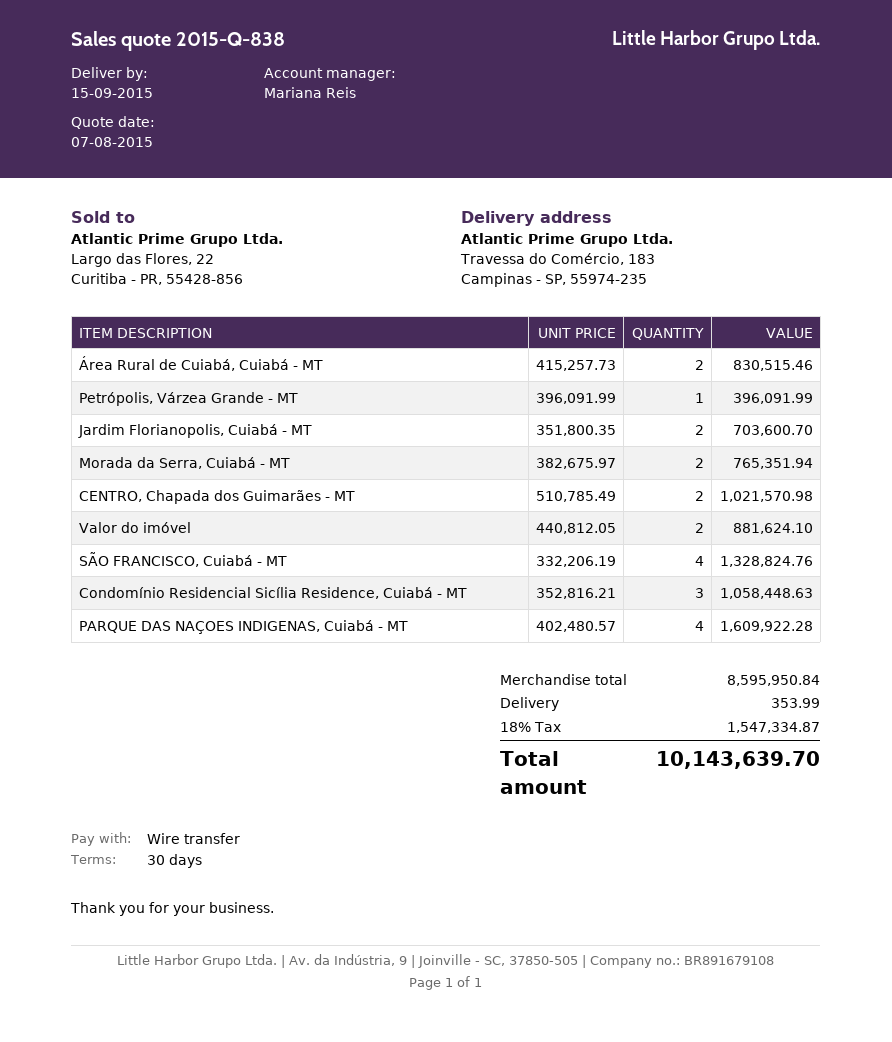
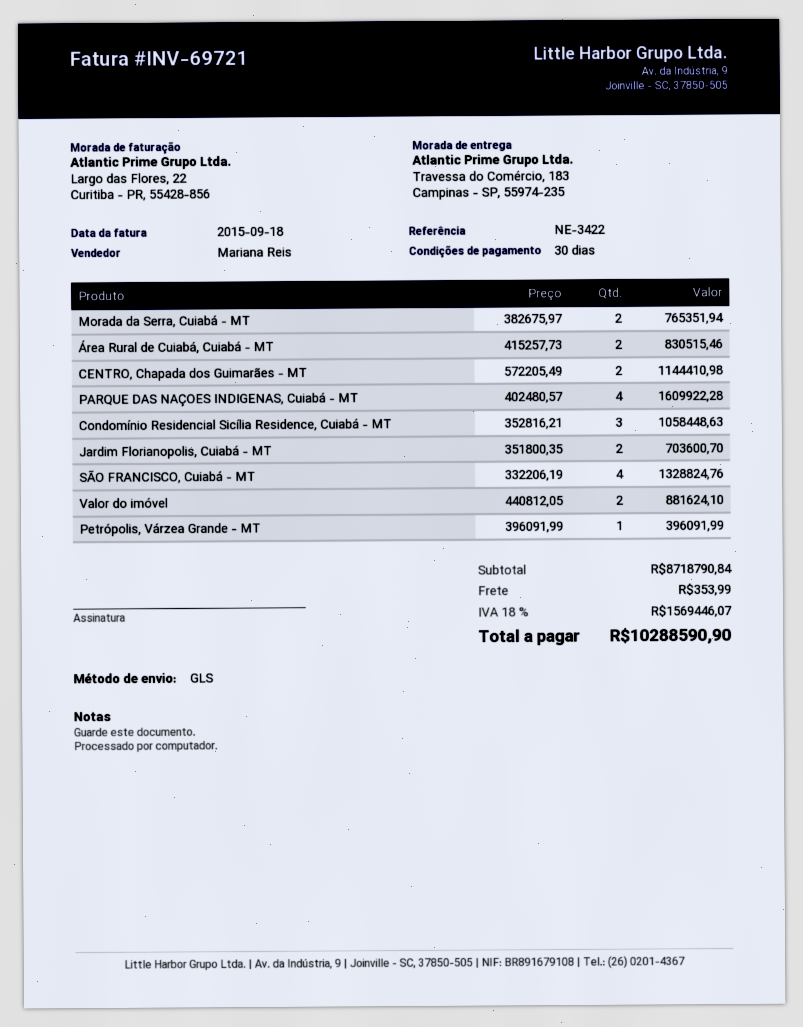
CENTRO, Chapada dos Guimarães - MT: 2 x 510785.49 = 1021570.98 -> 2 x 572205.49 = 1144410.98
subtotal: 8595950.84 -> 8718790.84
tax: 18% = 1547334.87 -> 18% = 1569446.07
total: 10143639.70 -> 10288590.90

